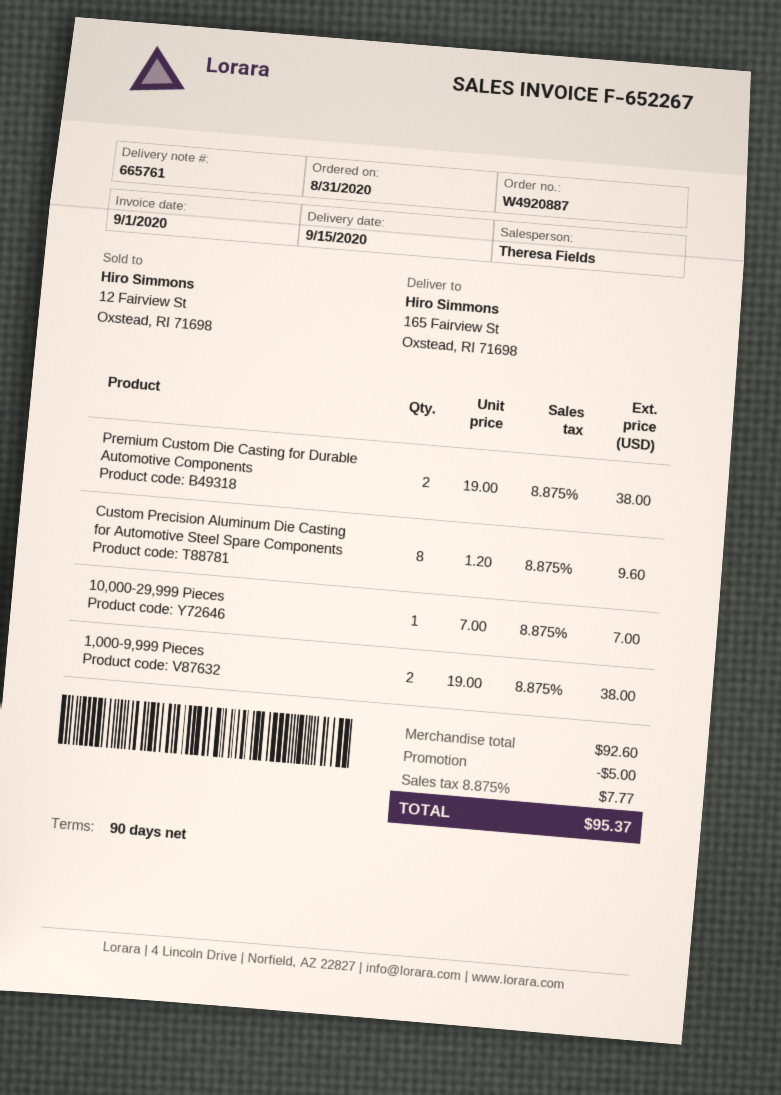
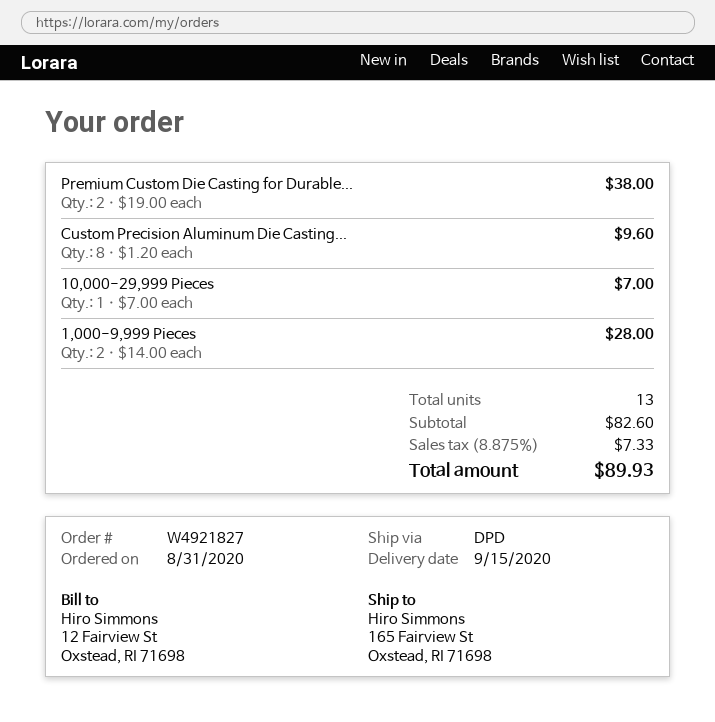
order number: W4920887 -> W4921827
1,000-9,999 Pieces: 2 x 19.00 = 38.00 -> 2 x 14.00 = 28.00
subtotal: 92.60 -> 82.60
discount: 5.00 -> none
tax: 8.875% = 7.77 -> 8.875% = 7.33
total: 95.37 -> 89.93

